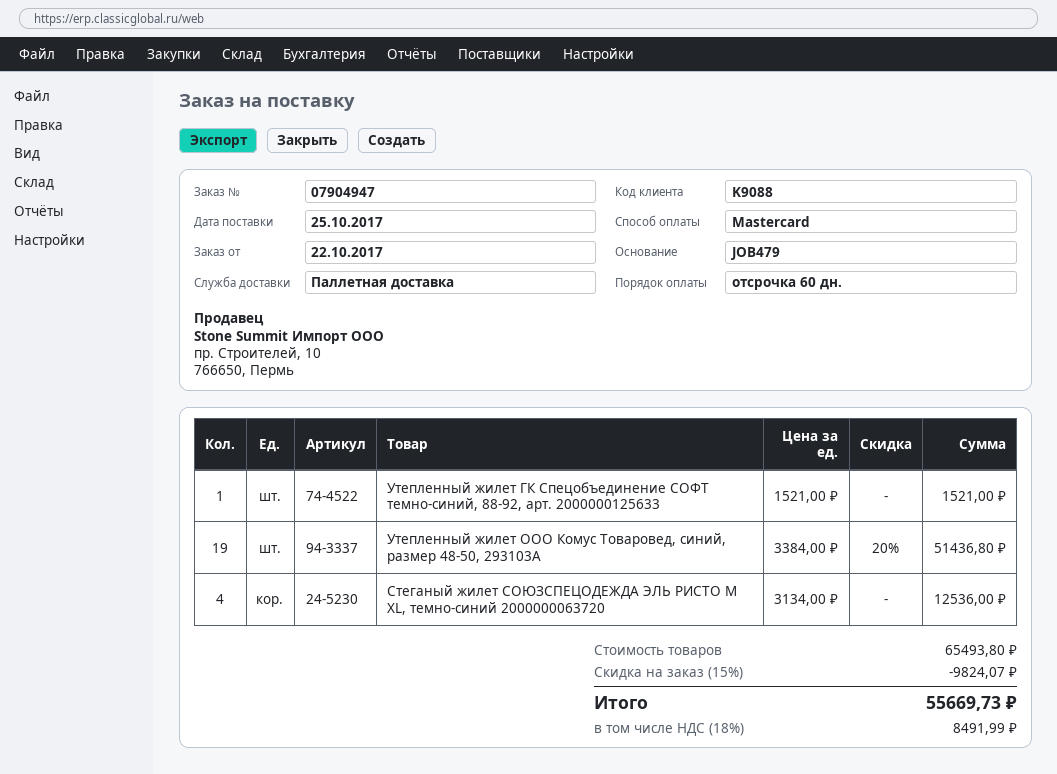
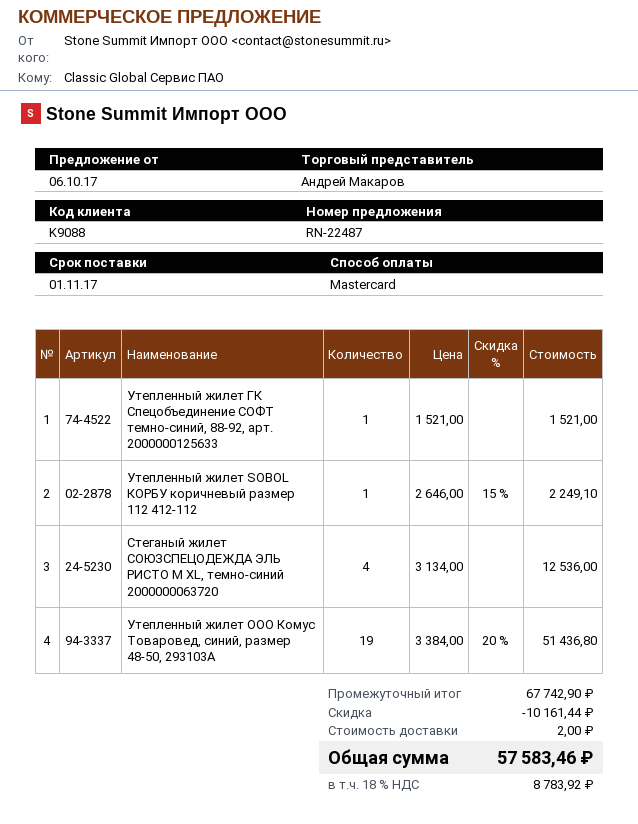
delivery date: 2017-10-25 -> 2017-11-01
Утепленный жилет SOBOL КОРБУ коричневый размер 112 412-112: none -> 1 x 2646.00 - 15% = 2249.10
subtotal: 65493.80 -> 67742.90
discount: 9824.07 -> 10161.44
shipping: none -> 2.00
tax: 18% = 8491.99 -> 18% = 8783.92
total: 55669.73 -> 57583.46

